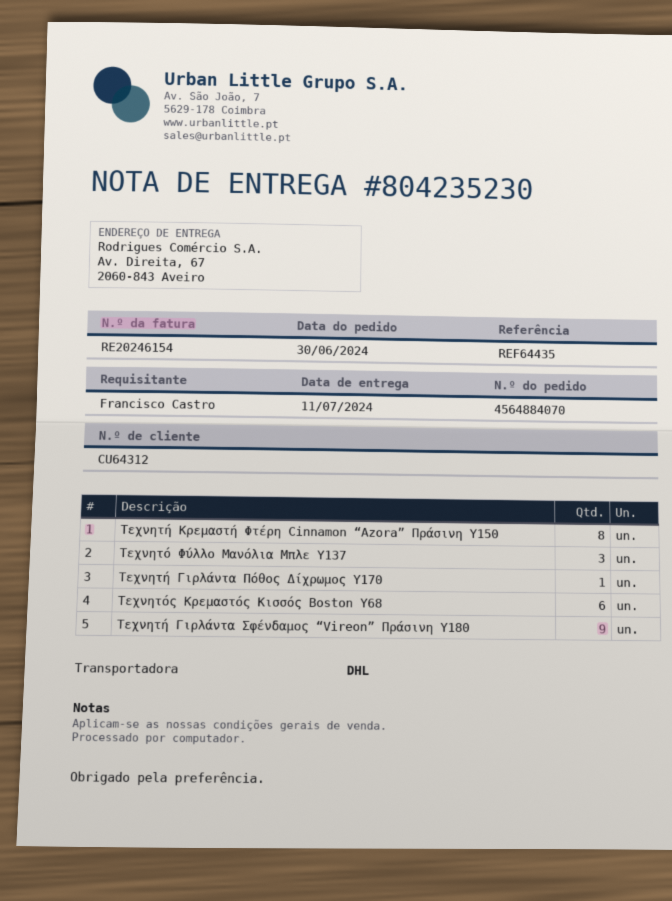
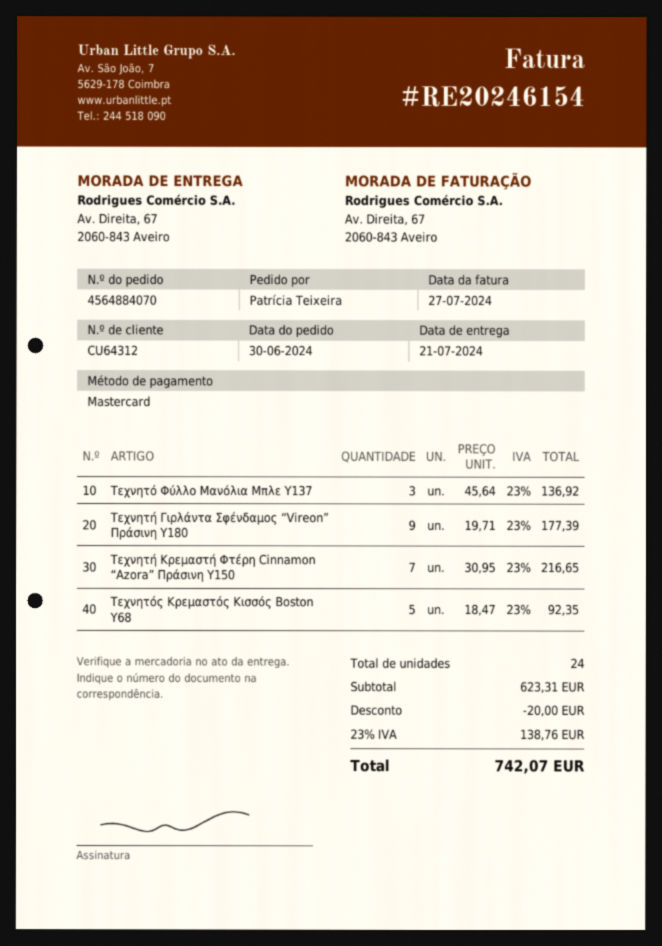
delivery date: 2024-07-11 -> 2024-07-21
ordered by: Francisco Castro -> Patrícia Teixeira
Τεχνητή Κρεμαστή Φτέρη Cinnamon “Azora” Πράσινη Υ150: 8 -> 7
Τεχνητή Γιρλάντα Πόθος Δίχρωμος Υ170: 1 -> none
Τεχνητός Κρεμαστός Κισσός Boston Υ68: 6 -> 5

